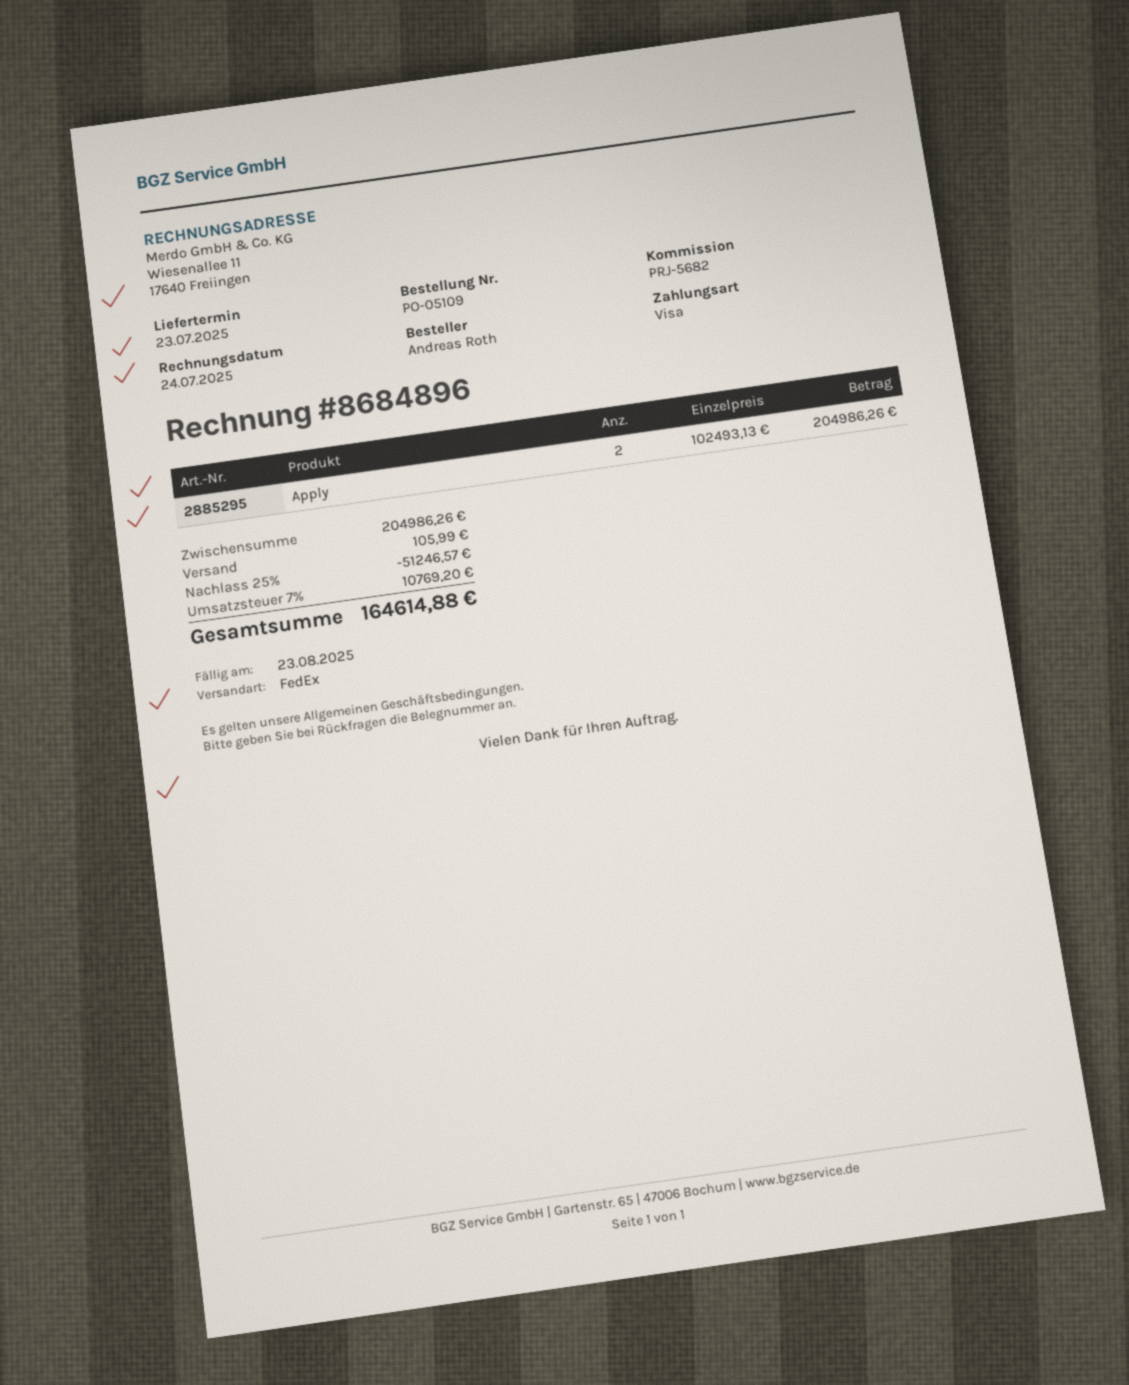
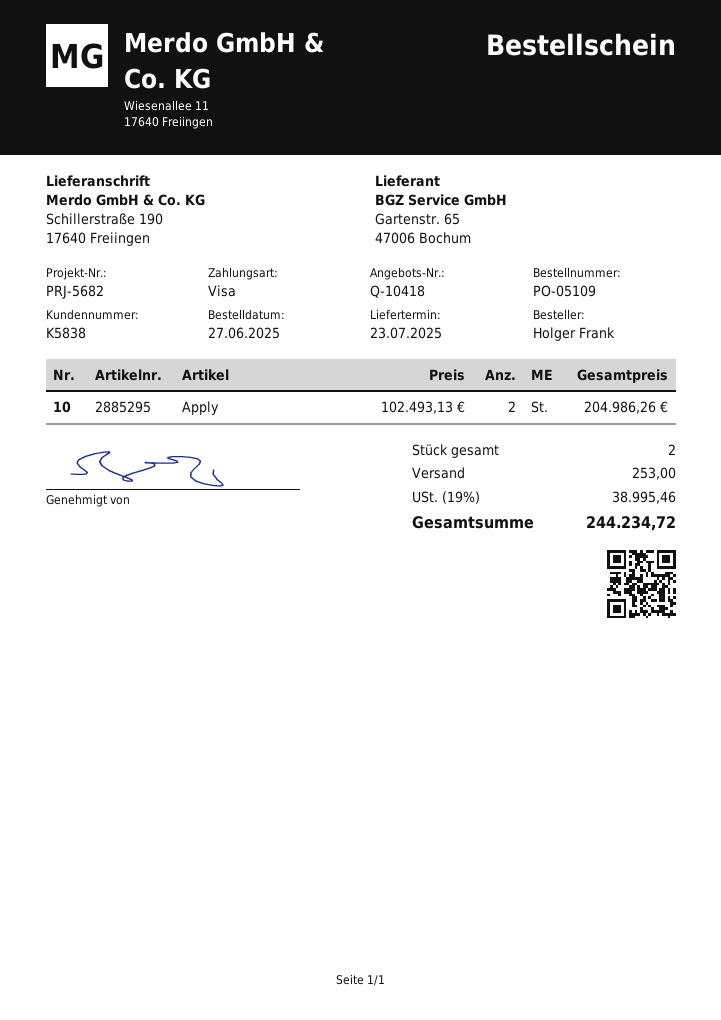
ordered by: Andreas Roth -> Holger Frank
discount: 25% = 51246.57 -> none
shipping: 105.99 -> 253.00
tax: 7% = 10769.20 -> 19% = 38995.46
total: 164614.88 -> 244234.72

